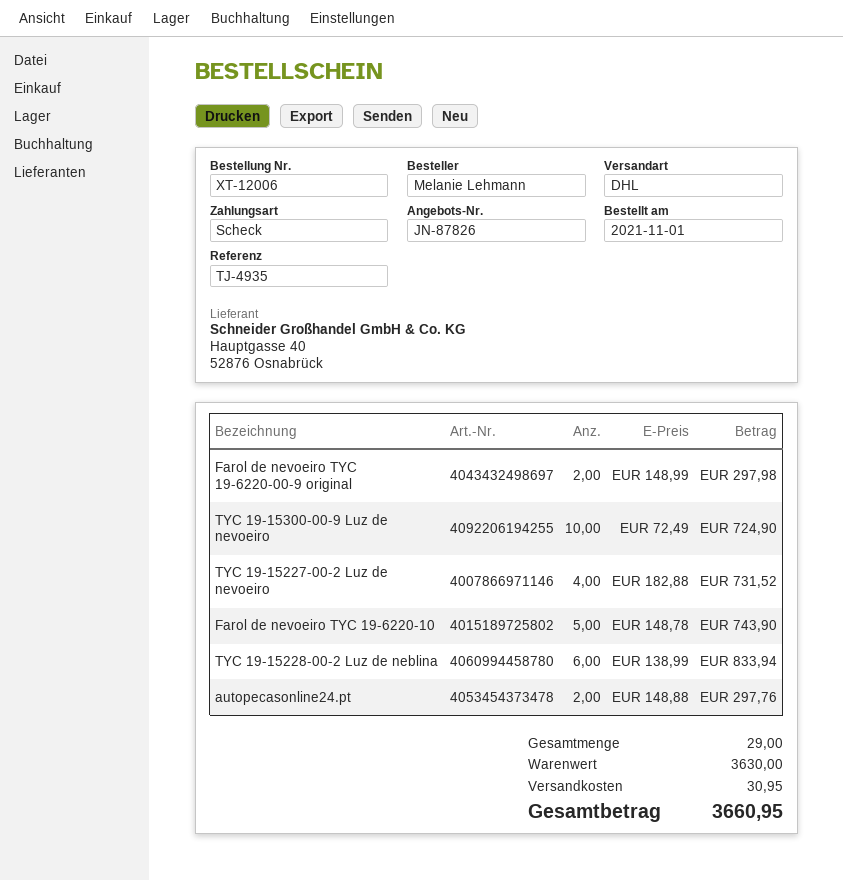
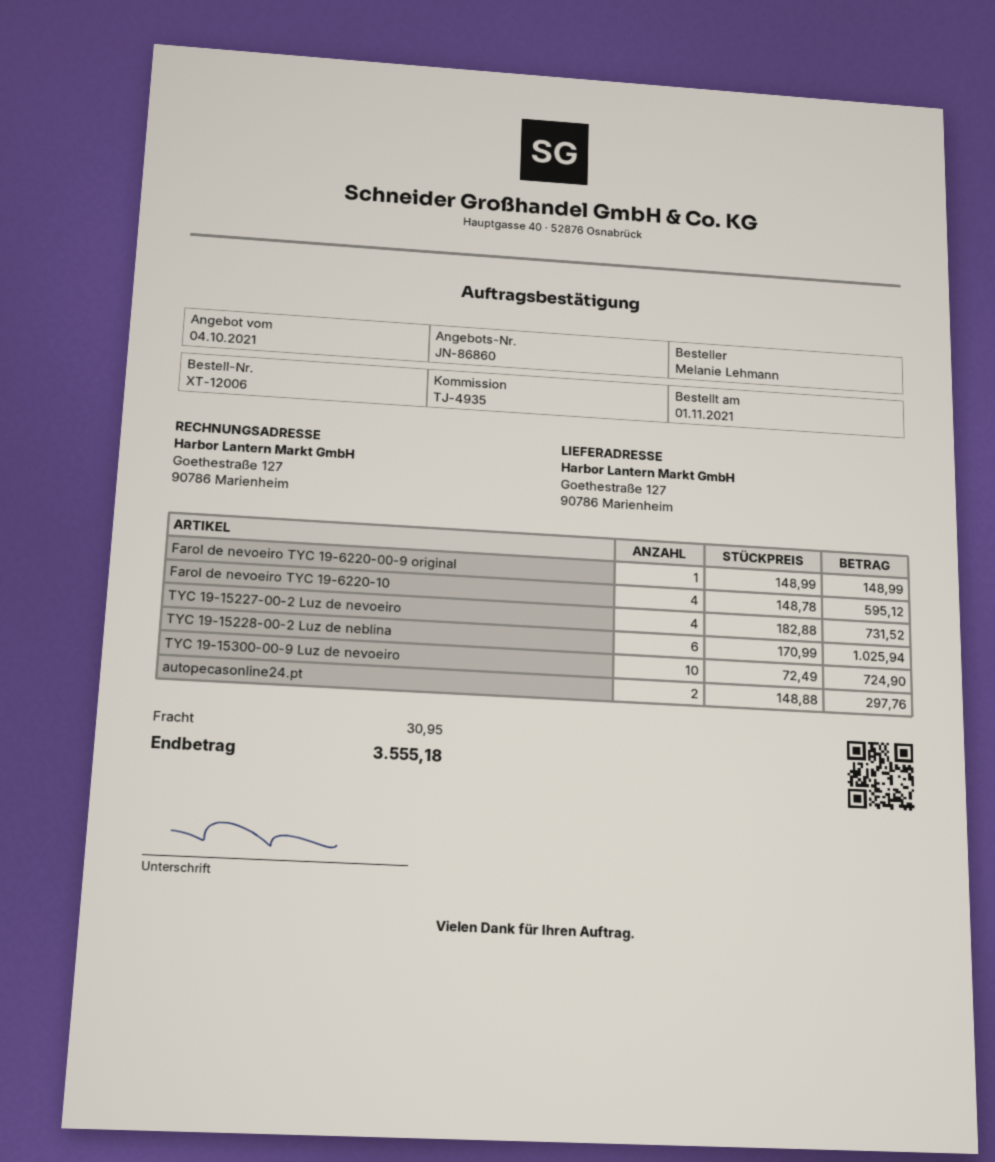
quote number: JN-87826 -> JN-86860
Farol de nevoeiro TYC 19-6220-00-9 original: 2 x 148.99 = 297.98 -> 1 x 148.99 = 148.99
Farol de nevoeiro TYC 19-6220-10: 5 x 148.78 = 743.90 -> 4 x 148.78 = 595.12
TYC 19-15228-00-2 Luz de neblina: 6 x 138.99 = 833.94 -> 6 x 170.99 = 1025.94
total: 3660.95 -> 3555.18

